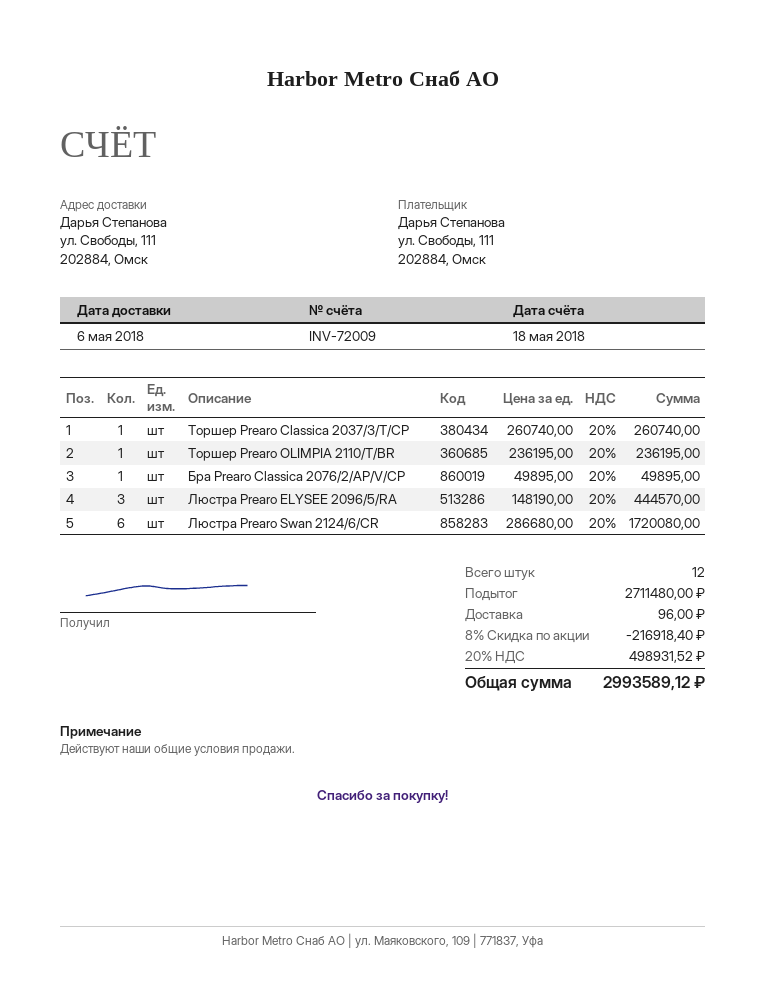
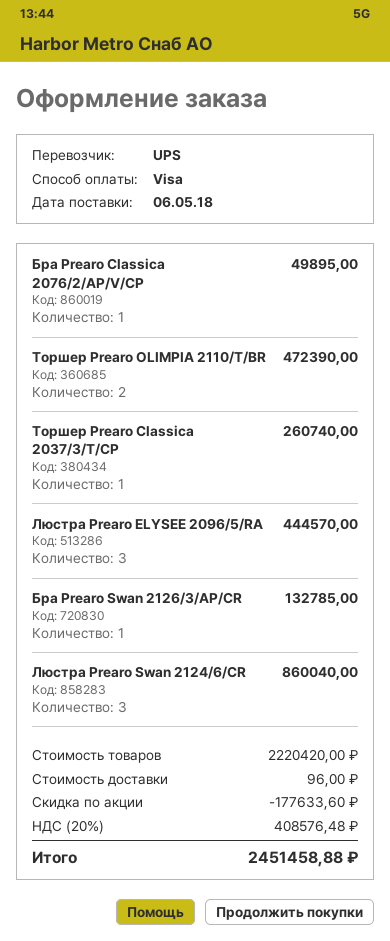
Торшер Prearo OLIMPIA 2110/T/BR: 1 for 236195.00 -> 2 for 472390.00
Люстра Prearo Swan 2124/6/CR: 6 for 1720080.00 -> 3 for 860040.00
Бра Prearo Swan 2126/3/AP/CR: none -> 1 for 132785.00
subtotal: 2711480.00 -> 2220420.00
discount: 216918.40 -> 177633.60
tax: 20% = 498931.52 -> 20% = 408576.48
total: 2993589.12 -> 2451458.88

